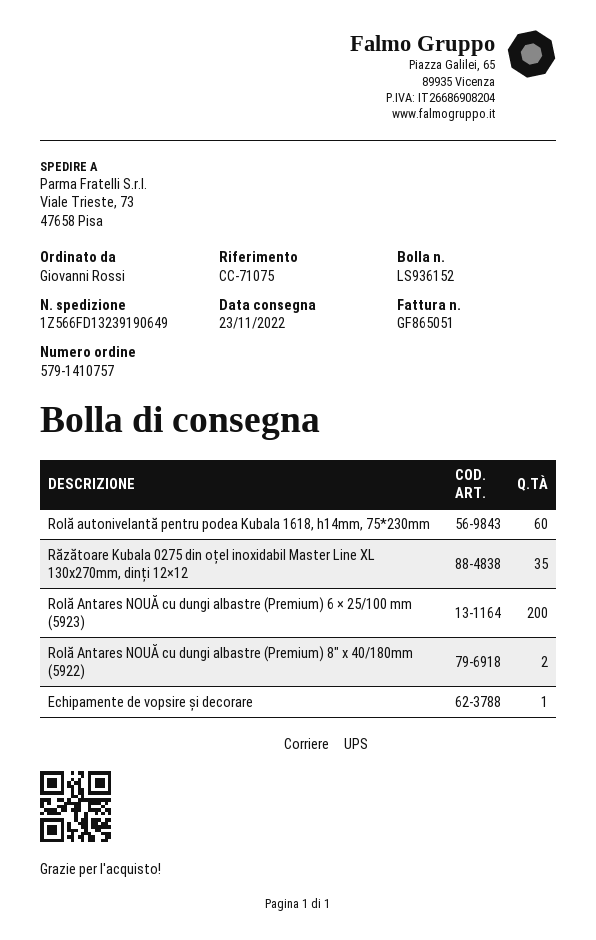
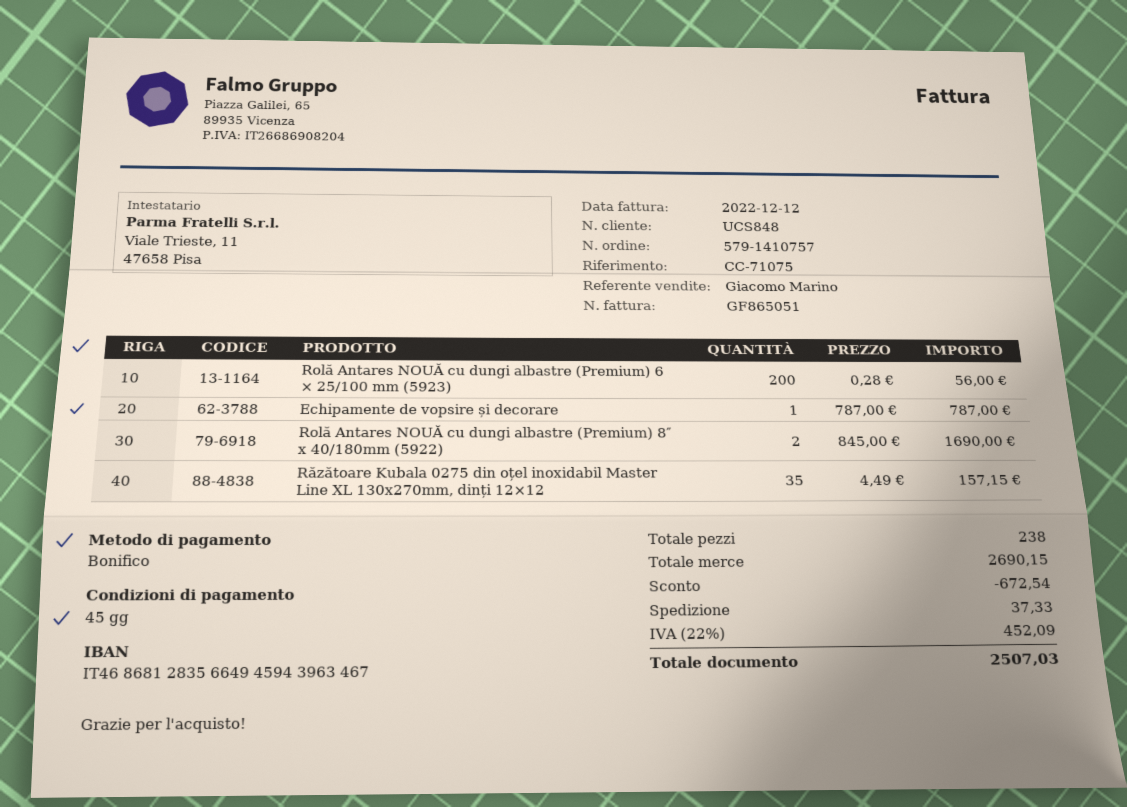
Rolă autonivelantă pentru podea Kubala 1618, h14mm, 75*230mm: 60 -> none

